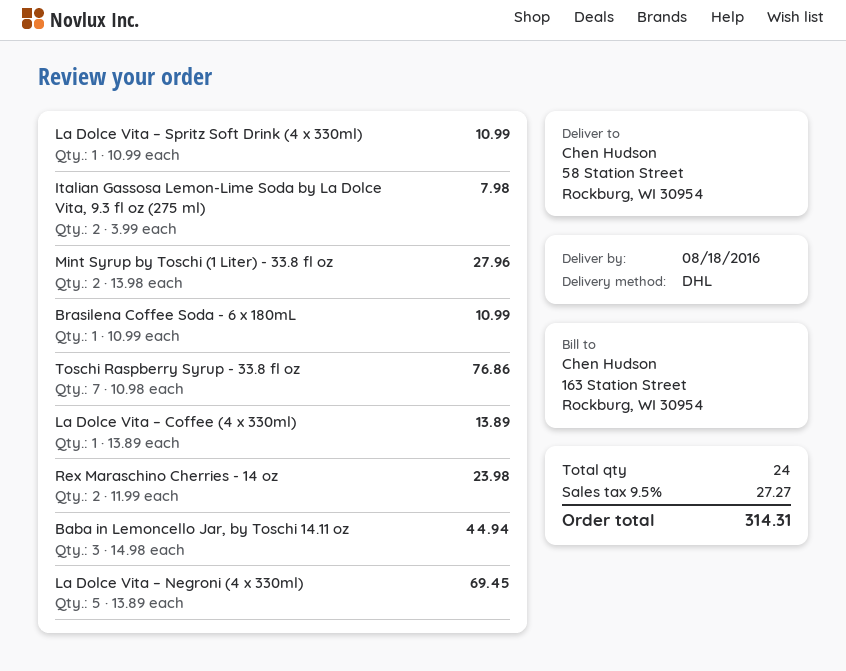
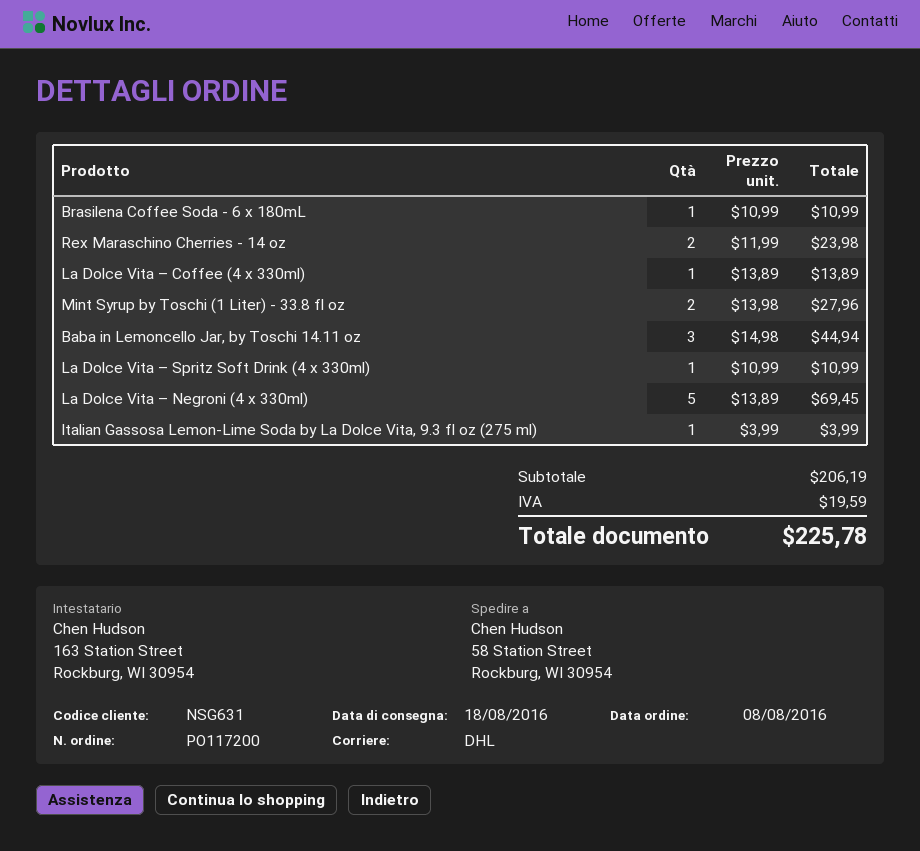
Italian Gassosa Lemon-Lime Soda by La Dolce Vita, 9.3 fl oz (275 ml): 2 x 3.99 = 7.98 -> 1 x 3.99 = 3.99
Toschi Raspberry Syrup - 33.8 fl oz: 7 x 10.98 = 76.86 -> none
tax: 27.27 -> 19.59
total: 314.31 -> 225.78

